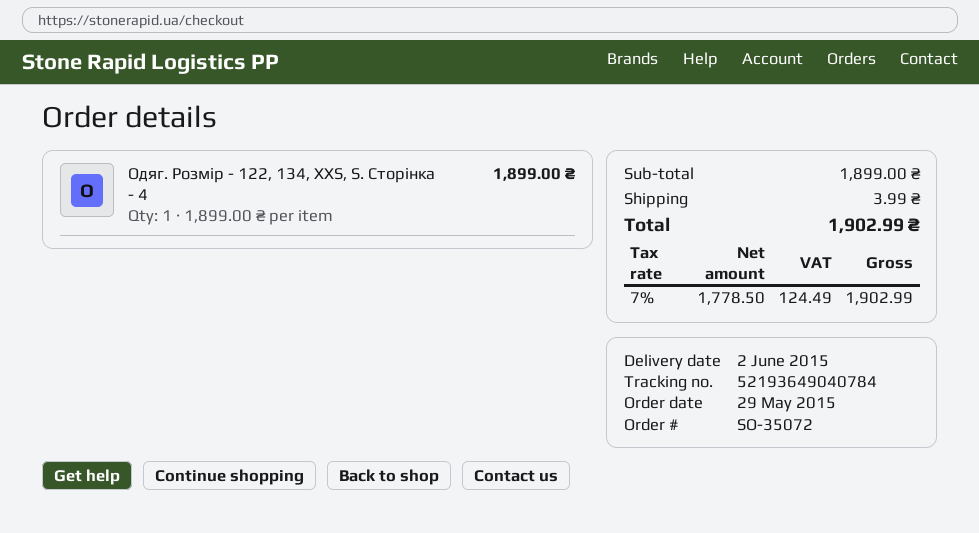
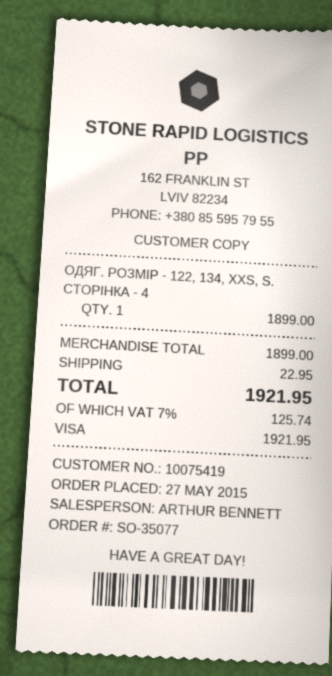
order number: SO-35072 -> SO-35077
order date: 2015-05-29 -> 2015-05-27
shipping: 3.99 -> 22.95
tax: 7% = 124.49 -> 7% = 125.74
total: 1902.99 -> 1921.95

